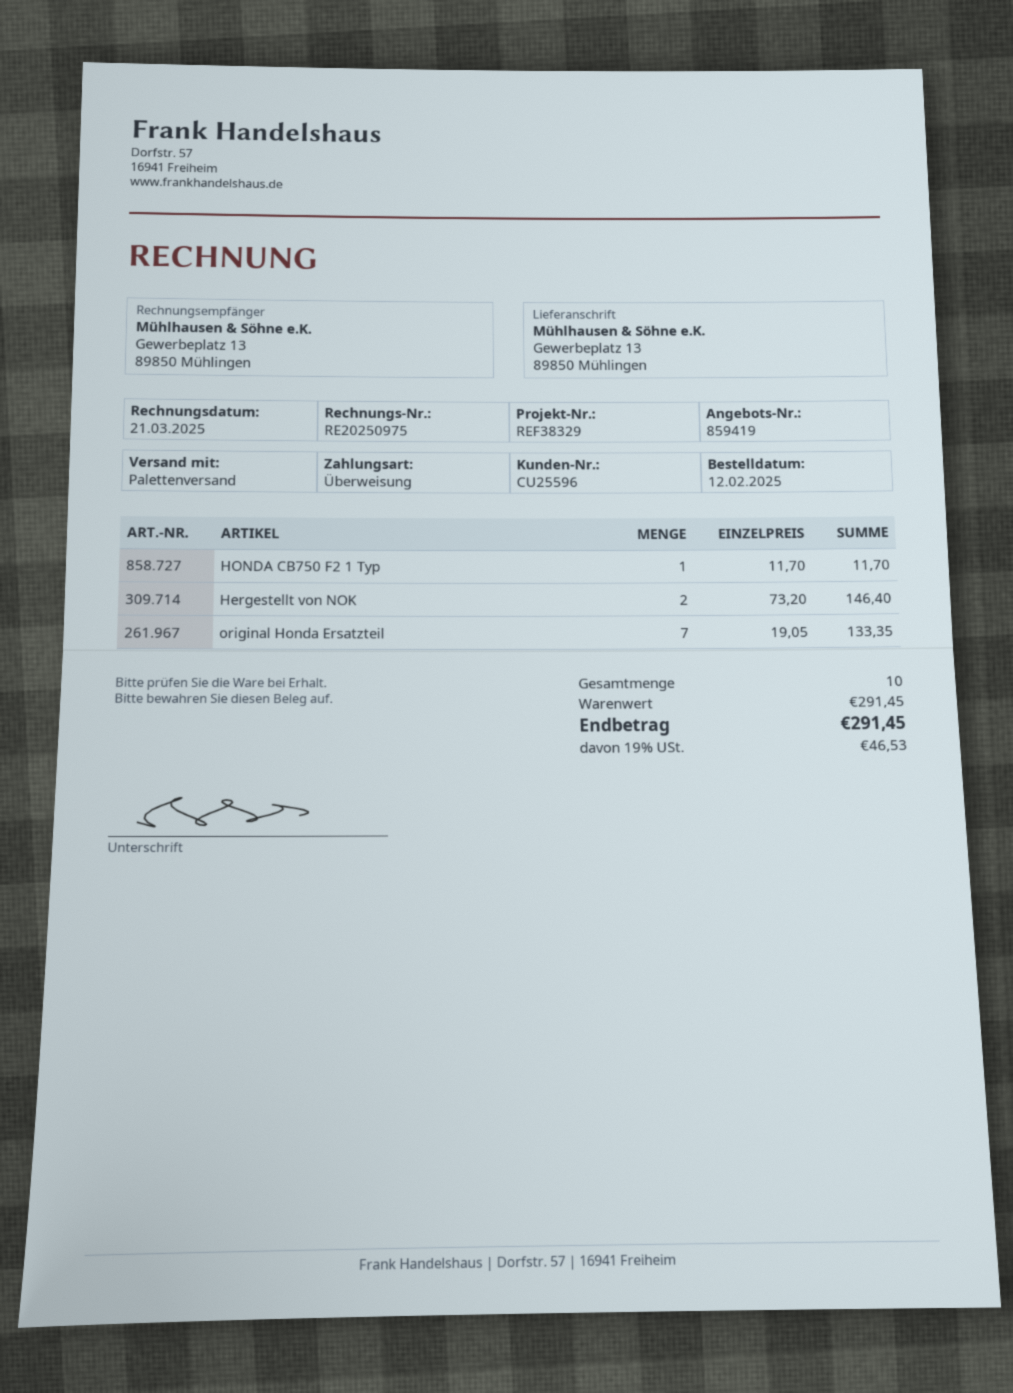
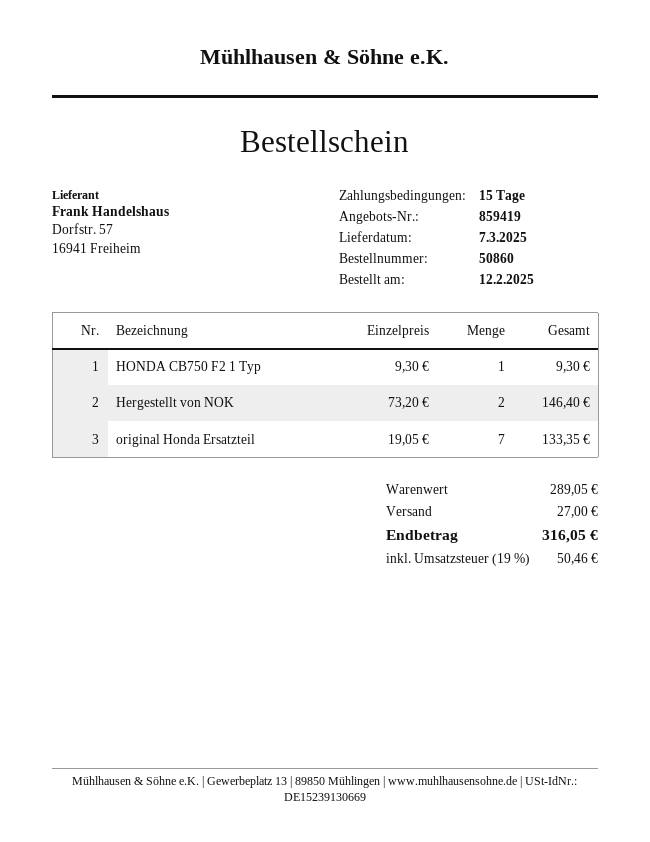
HONDA CB750 F2 1 Typ: 1 x 11.70 = 11.70 -> 1 x 9.30 = 9.30
subtotal: 291.45 -> 289.05
shipping: none -> 27.00
tax: 19% = 46.53 -> 19% = 50.46
total: 291.45 -> 316.05

